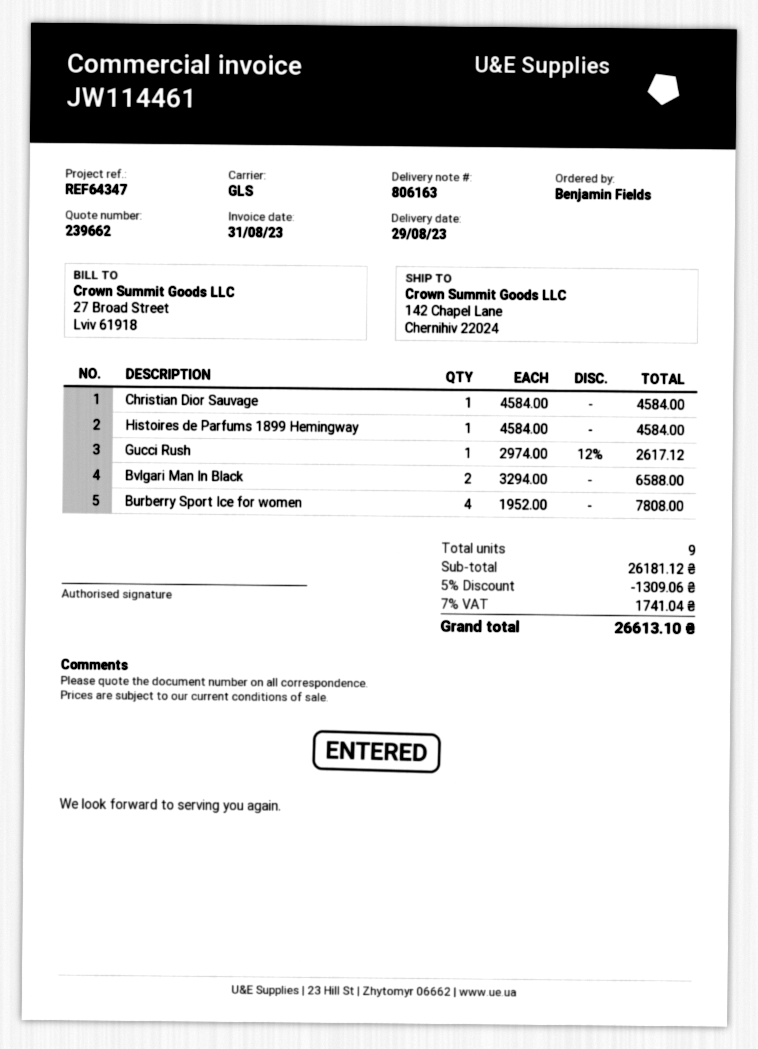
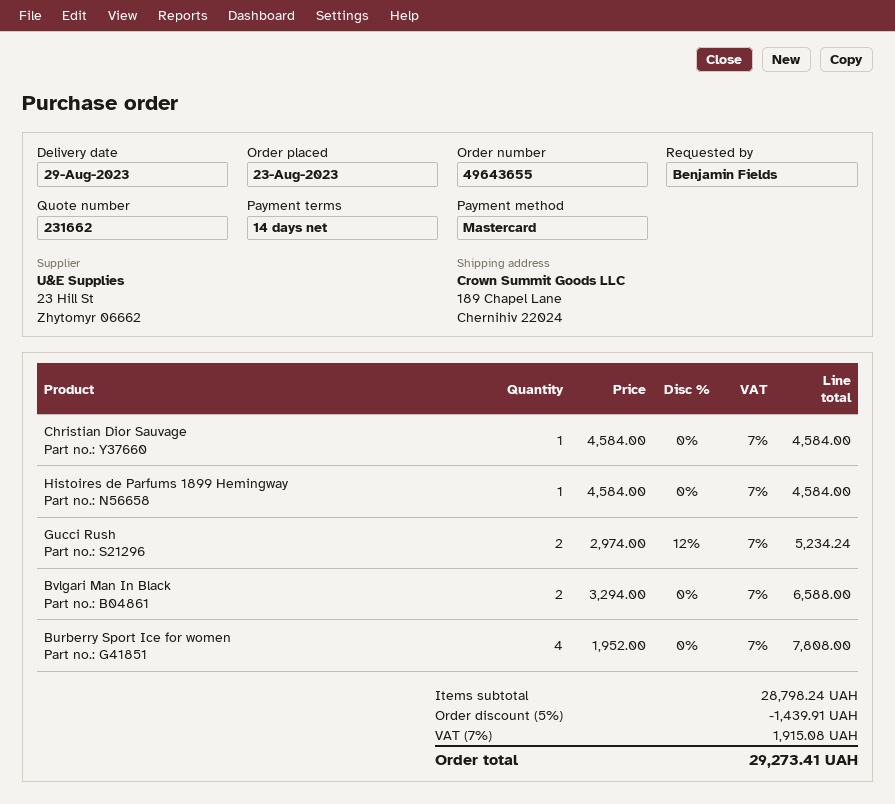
quote number: 239662 -> 231662
ship to: 142 Chapel Lane, Chernihiv 22024 -> 189 Chapel Lane, Chernihiv 22024
Gucci Rush: 1 x 2974.00 - 12% = 2617.12 -> 2 x 2974.00 - 12% = 5234.24
subtotal: 26181.12 -> 28798.24
discount: 5% = 1309.06 -> 5% = 1439.91
tax: 7% = 1741.04 -> 7% = 1915.08
total: 26613.10 -> 29273.41

